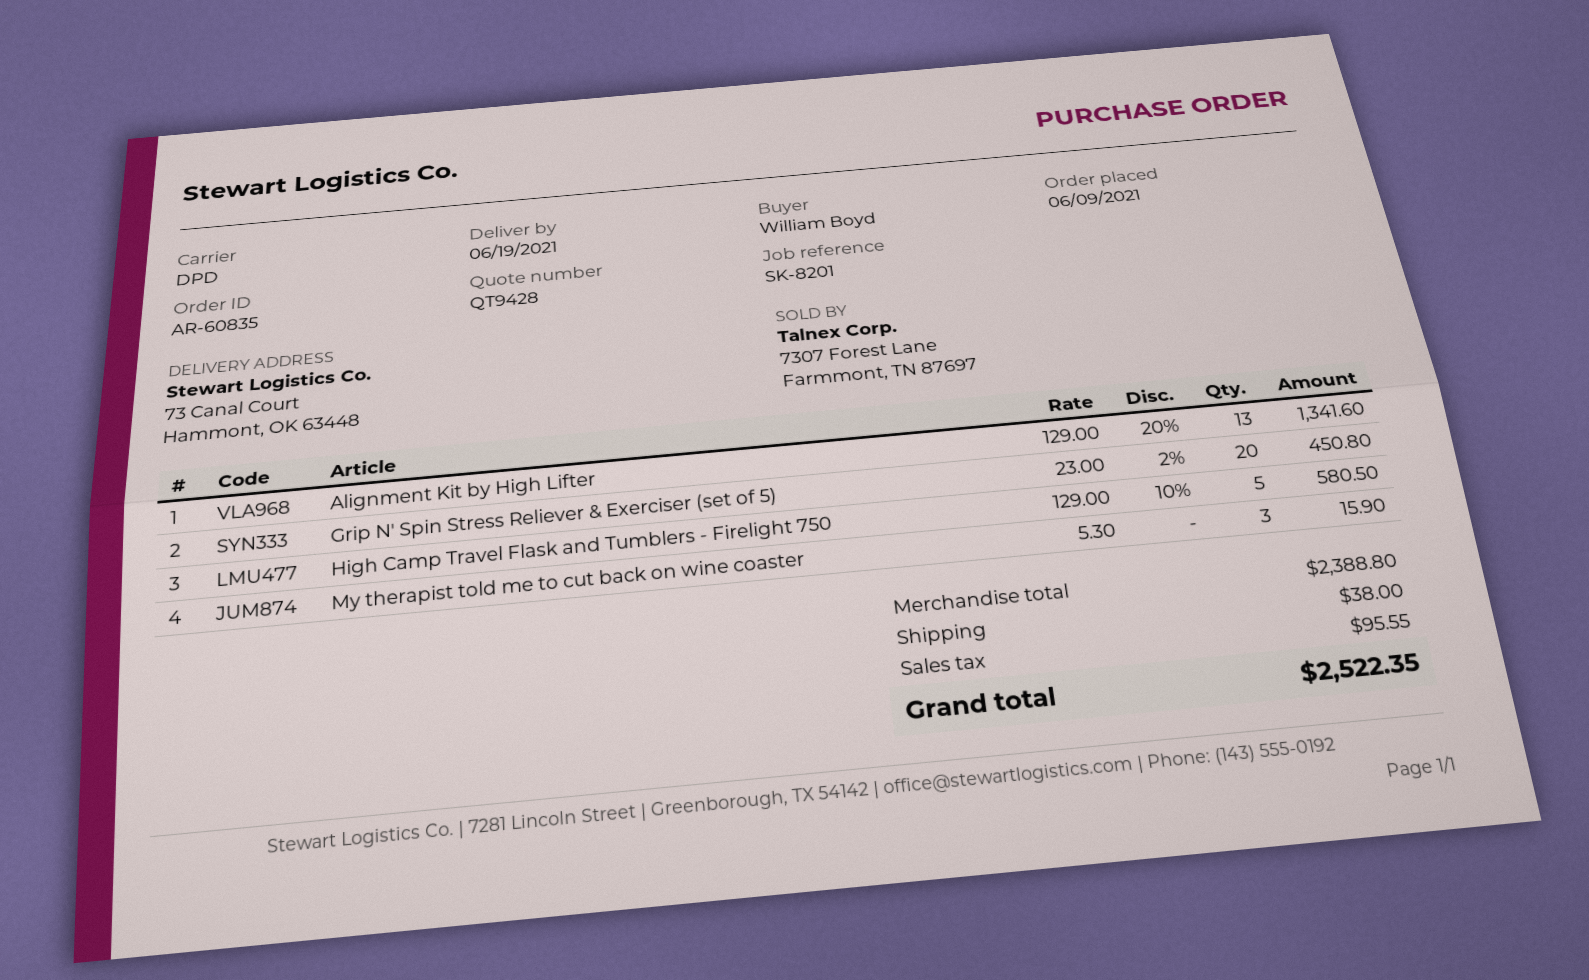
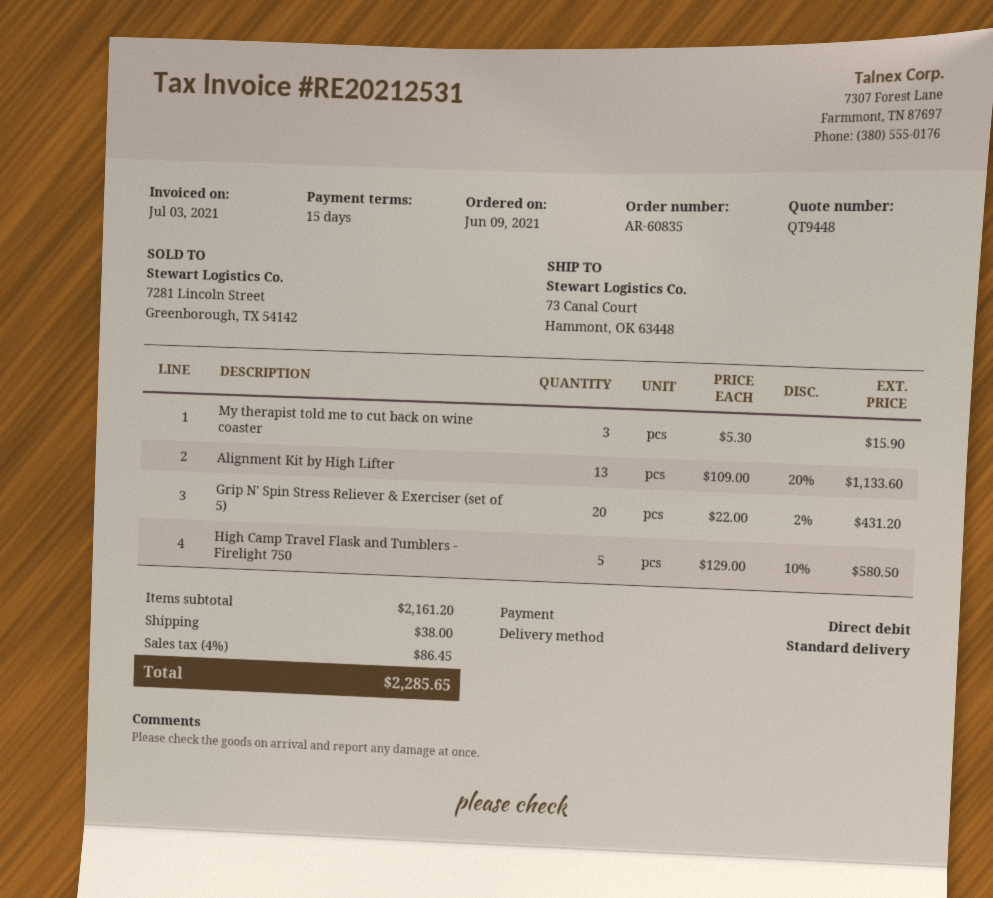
quote number: QT9428 -> QT9448
shipping method: DPD -> standard
Alignment Kit by High Lifter: 13 x 129.00 - 20% = 1341.60 -> 13 x 109.00 - 20% = 1133.60
Grip N' Spin Stress Reliever & Exerciser (set of 5): 20 x 23.00 - 2% = 450.80 -> 20 x 22.00 - 2% = 431.20
subtotal: 2388.80 -> 2161.20
tax: 95.55 -> 86.45
total: 2522.35 -> 2285.65

